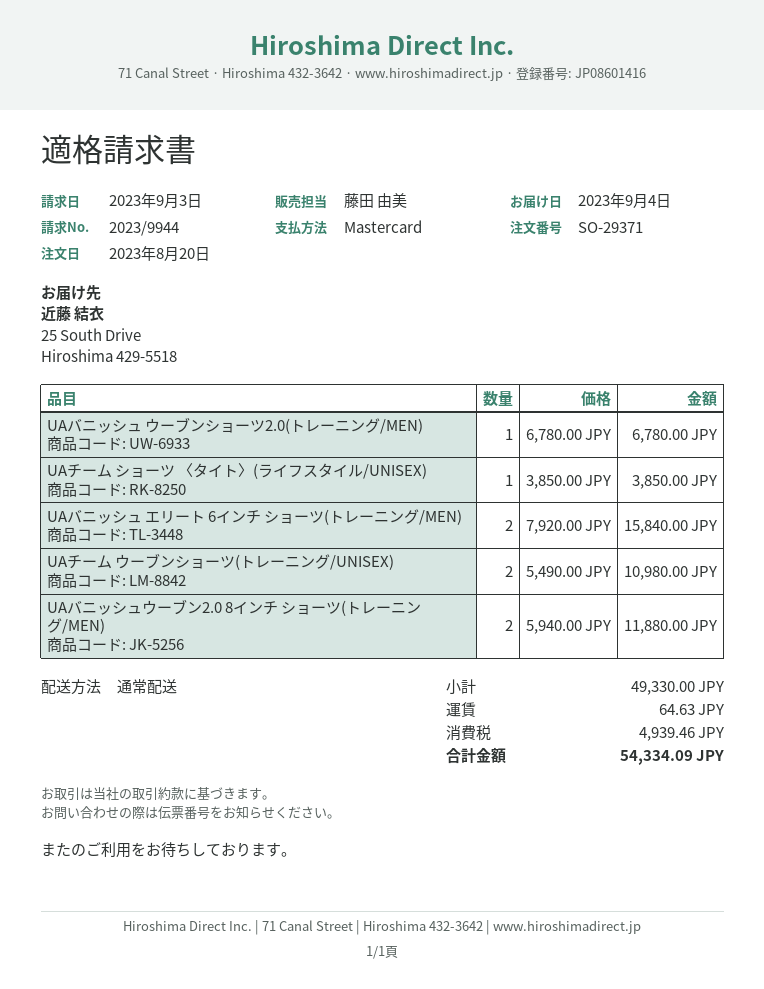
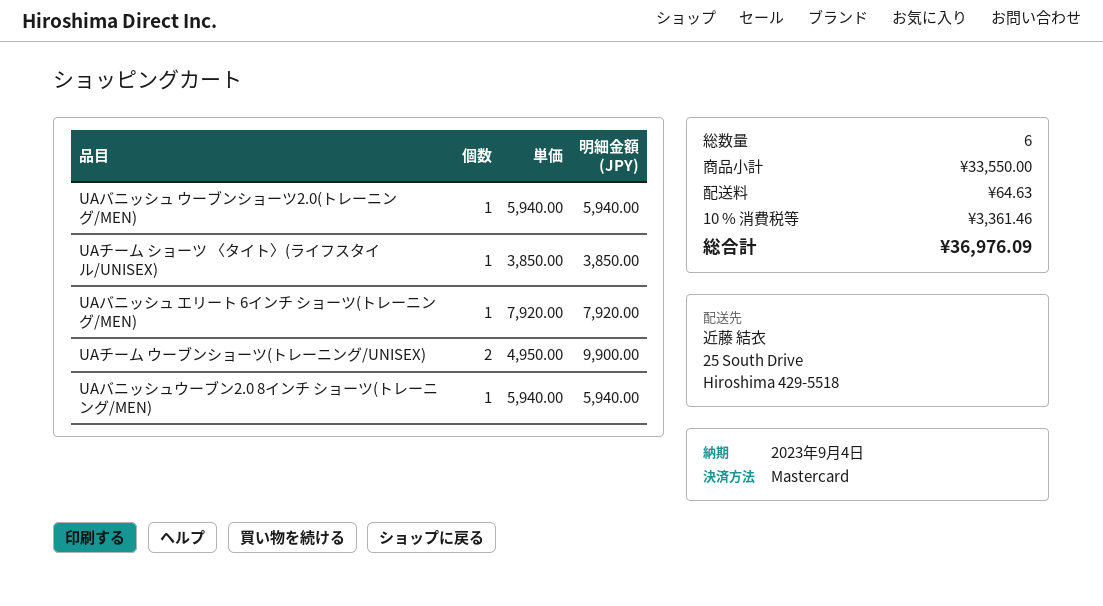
UAバニッシュ ウーブンショーツ2.0(トレーニング/MEN): 1 x 6780.00 = 6780.00 -> 1 x 5940.00 = 5940.00
UAバニッシュ エリート 6インチ ショーツ(トレーニング/MEN): 2 x 7920.00 = 15840.00 -> 1 x 7920.00 = 7920.00
UAチーム ウーブンショーツ(トレーニング/UNISEX): 2 x 5490.00 = 10980.00 -> 2 x 4950.00 = 9900.00
UAバニッシュウーブン2.0 8インチ ショーツ(トレーニング/MEN): 2 x 5940.00 = 11880.00 -> 1 x 5940.00 = 5940.00
subtotal: 49330.00 -> 33550.00
tax: 4939.46 -> 3361.46
total: 54334.09 -> 36976.09

